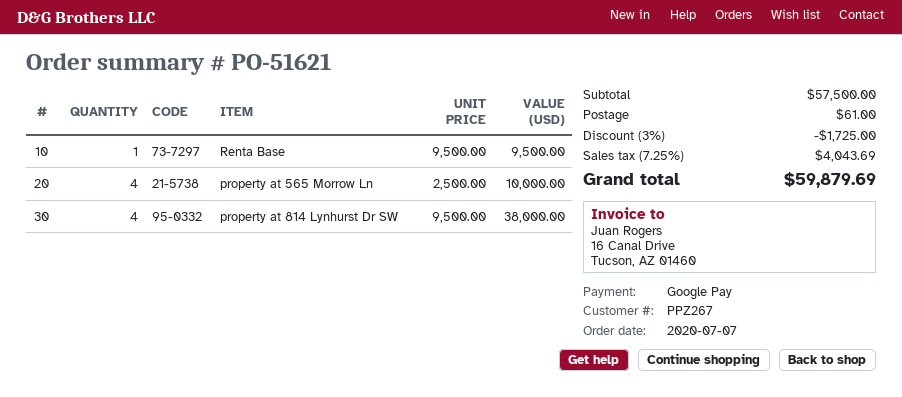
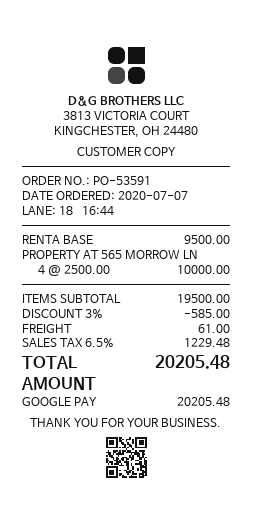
order number: PO-51621 -> PO-53591
property at 814 Lynhurst Dr SW: 4 x 9500.00 = 38000.00 -> none
subtotal: 57500.00 -> 19500.00
discount: 3% = 1725.00 -> 3% = 585.00
tax: 7.25% = 4043.69 -> 6.5% = 1229.48
total: 59879.69 -> 20205.48

